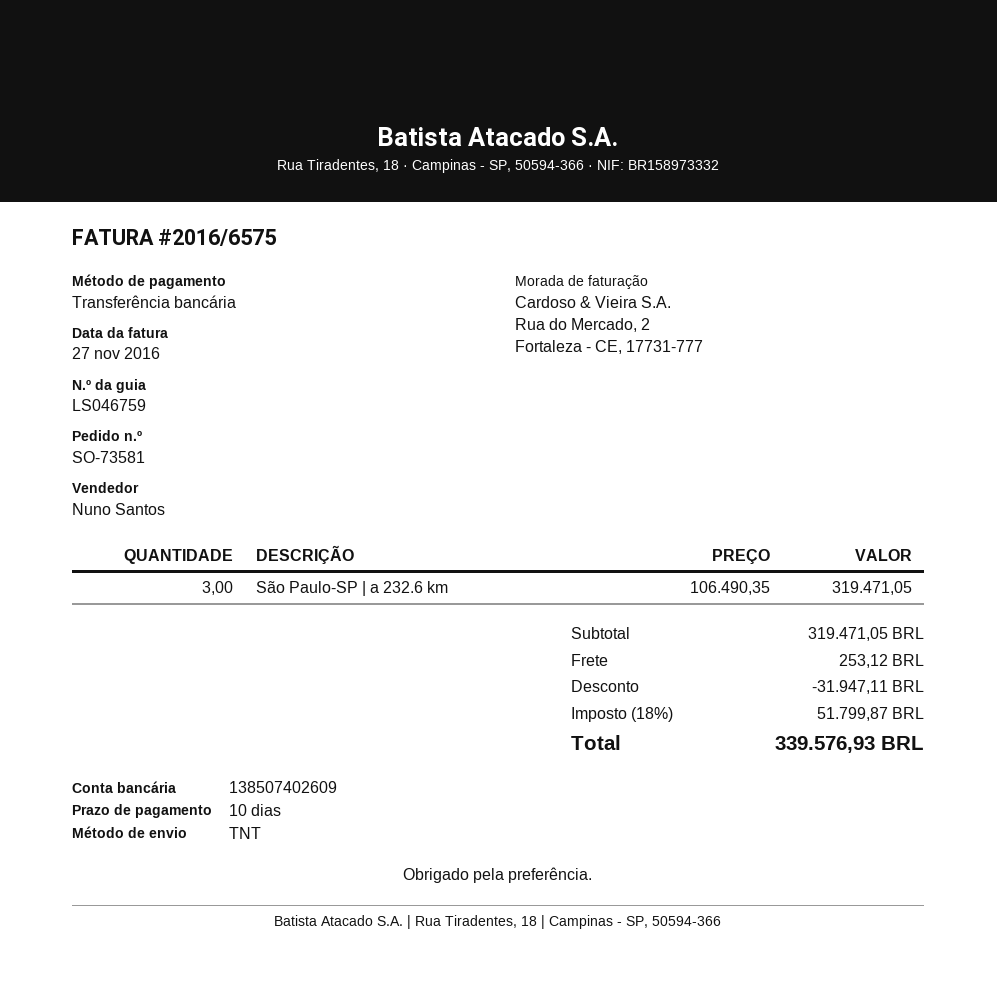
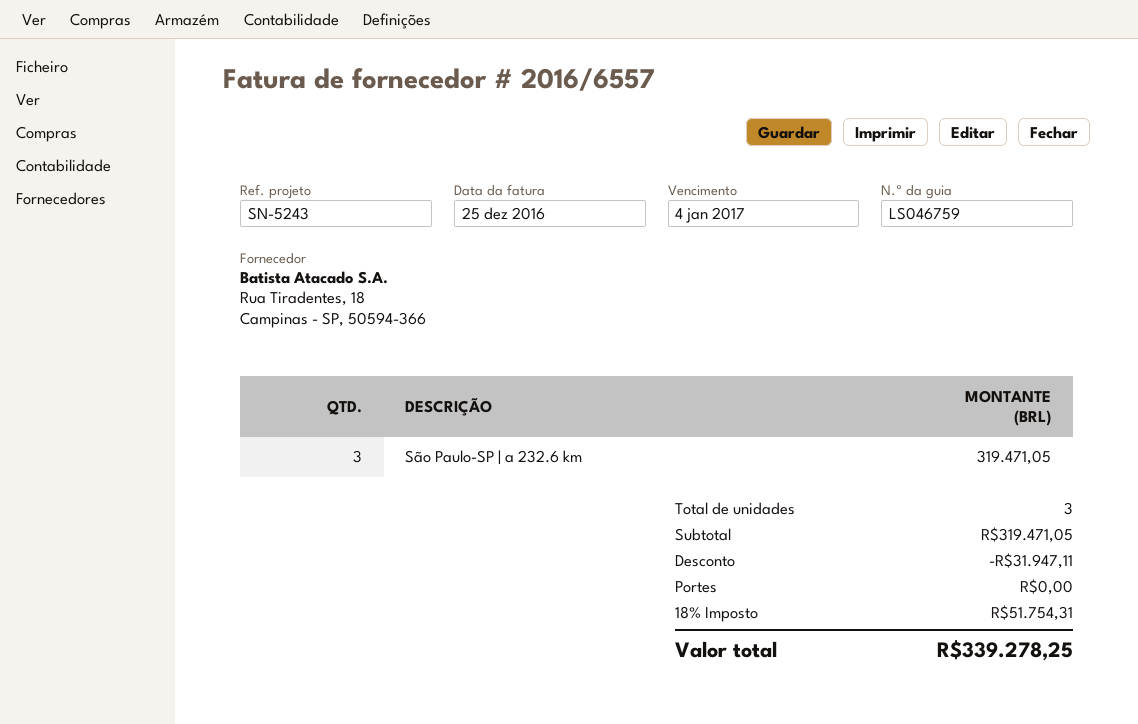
invoice number: 2016/6575 -> 2016/6557
invoice date: 2016-11-27 -> 2016-12-25
shipping: 253.12 -> 0.00
tax: 18% = 51799.87 -> 18% = 51754.31
total: 339576.93 -> 339278.25

